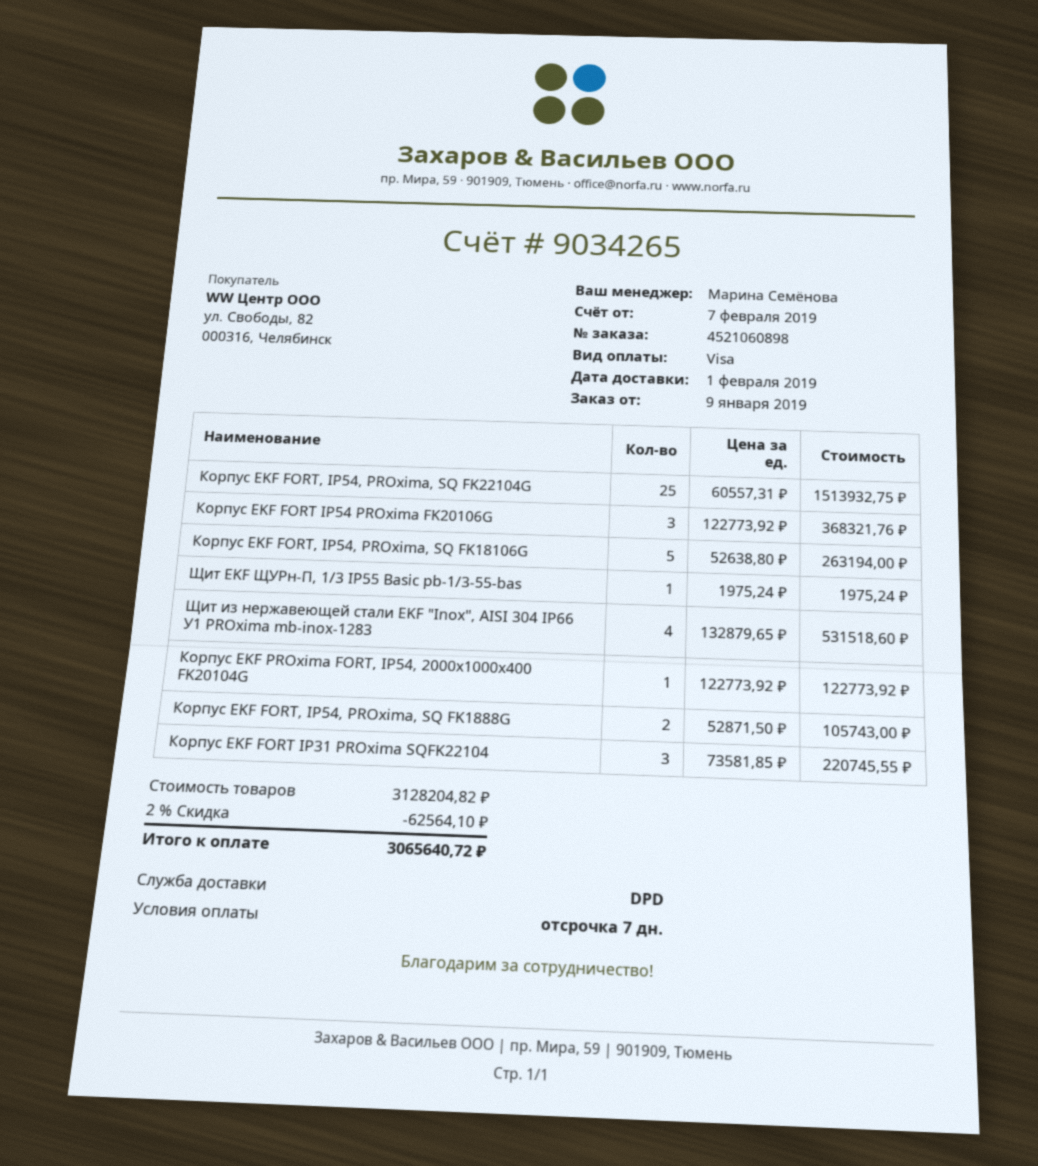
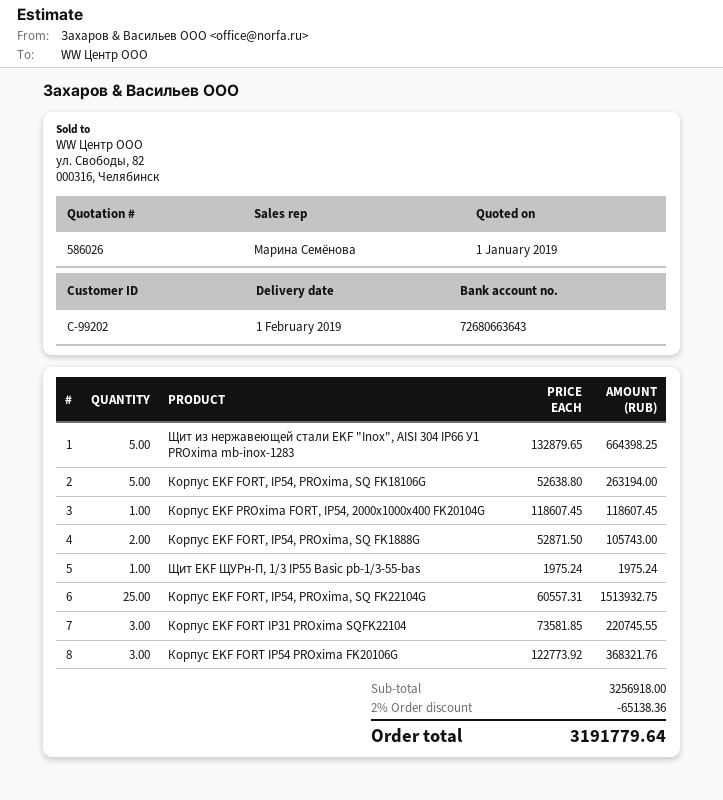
Щит из нержавеющей стали EKF "Inox", AISI 304 IP66 У1 PROxima mb-inox-1283: 4 x 132879.65 = 531518.60 -> 5 x 132879.65 = 664398.25
Корпус EKF PROxima FORT, IP54, 2000x1000x400 FK20104G: 1 x 122773.92 = 122773.92 -> 1 x 118607.45 = 118607.45
subtotal: 3128204.82 -> 3256918.00
discount: 2% = 62564.10 -> 2% = 65138.36
total: 3065640.72 -> 3191779.64

